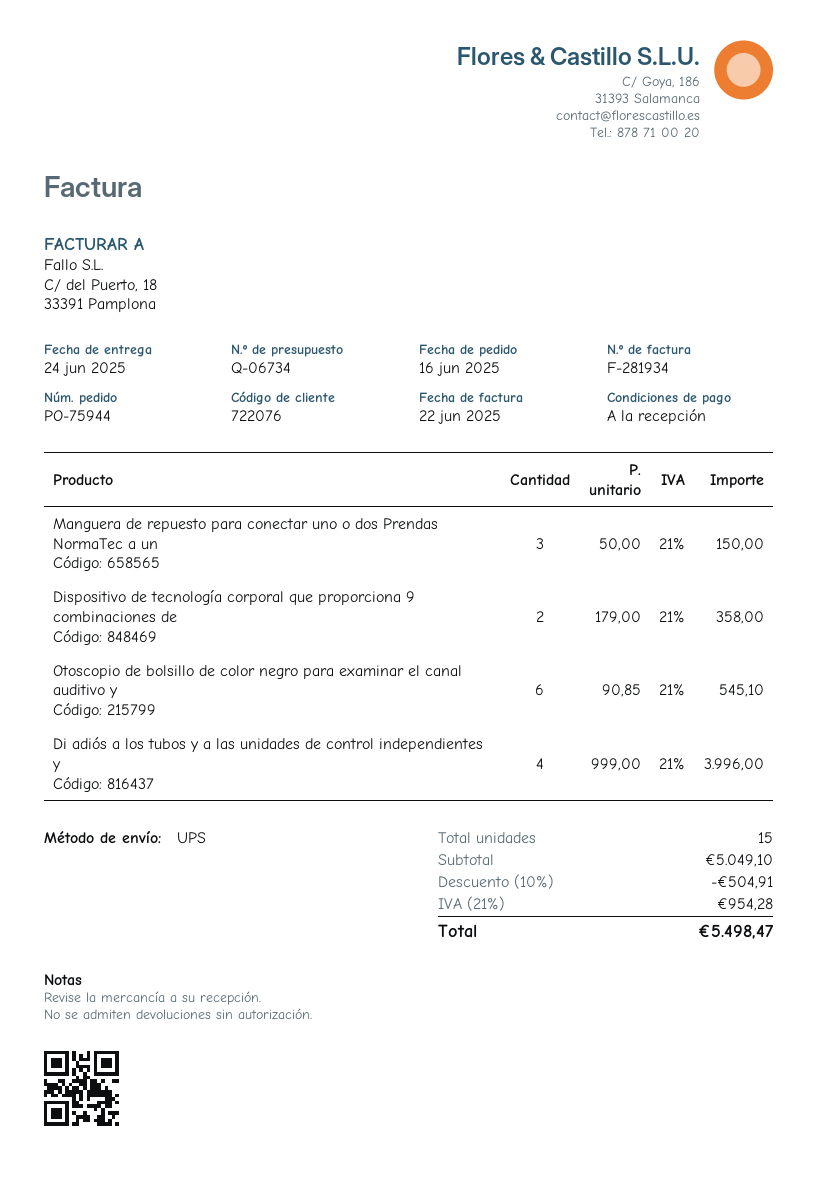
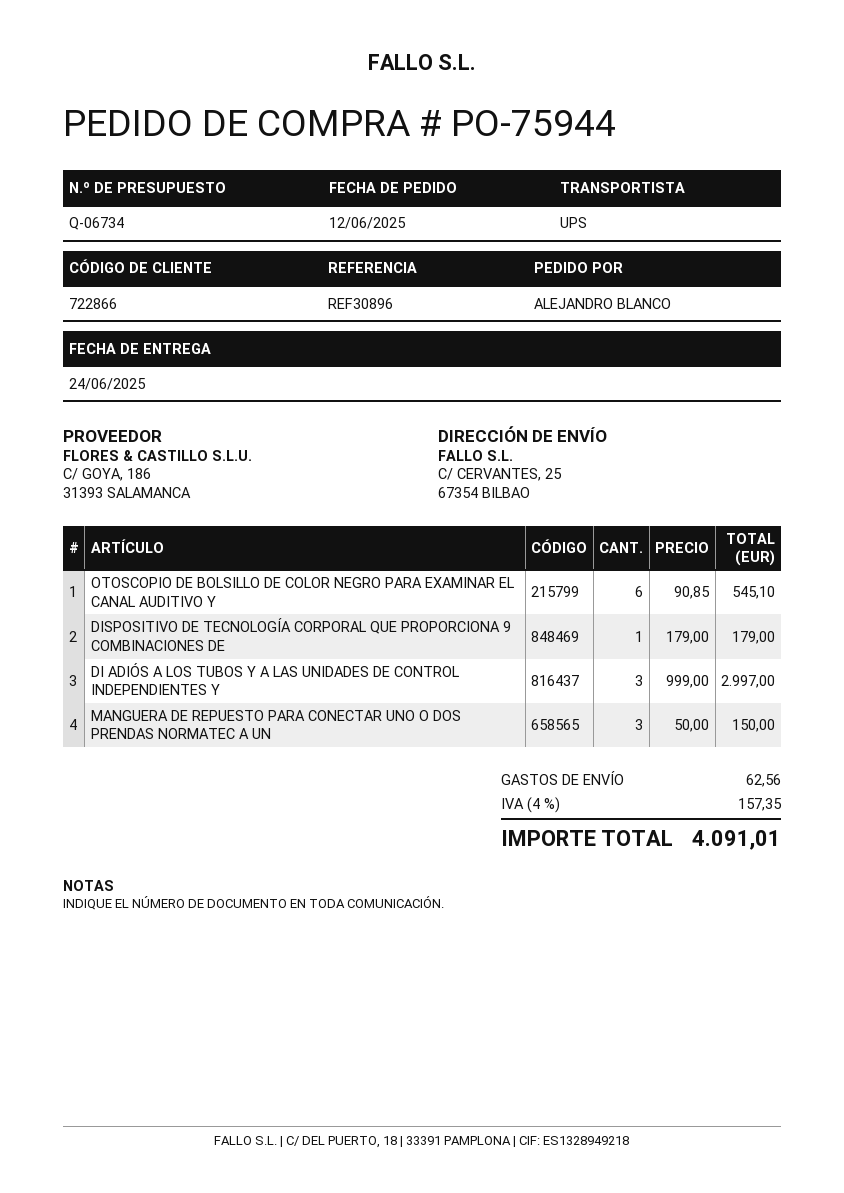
order date: 2025-06-16 -> 2025-06-12
customer number: 722076 -> 722866
Dispositivo de tecnología corporal que proporciona 9 combinaciones de: 2 x 179.00 = 358.00 -> 1 x 179.00 = 179.00
Di adiós a los tubos y a las unidades de control independientes y: 4 x 999.00 = 3996.00 -> 3 x 999.00 = 2997.00
discount: 10% = 504.91 -> none
shipping: none -> 62.56
tax: 21% = 954.28 -> 4% = 157.35
total: 5498.47 -> 4091.01

